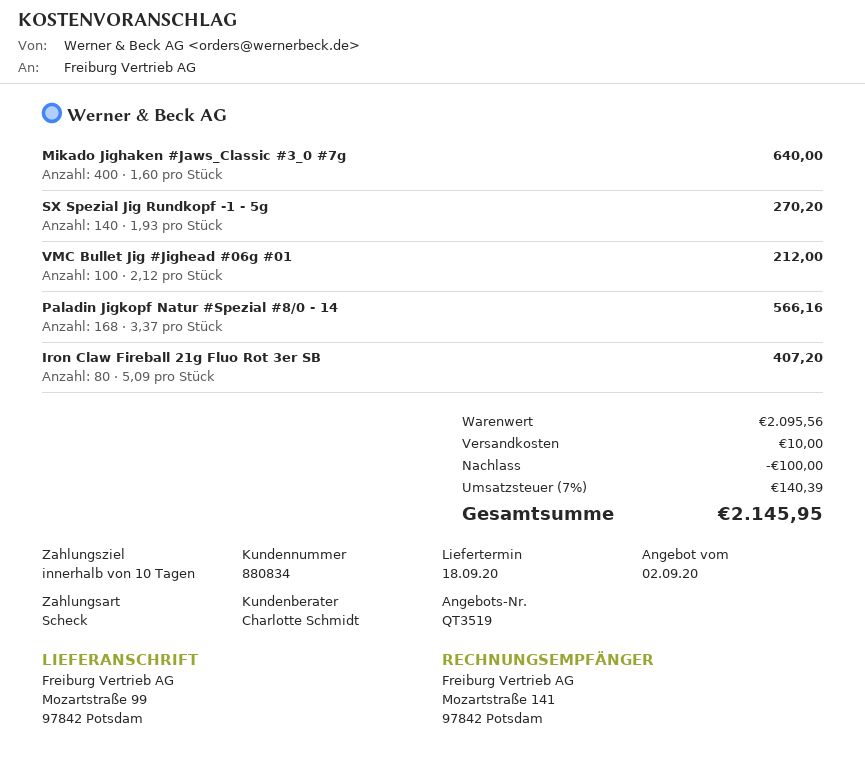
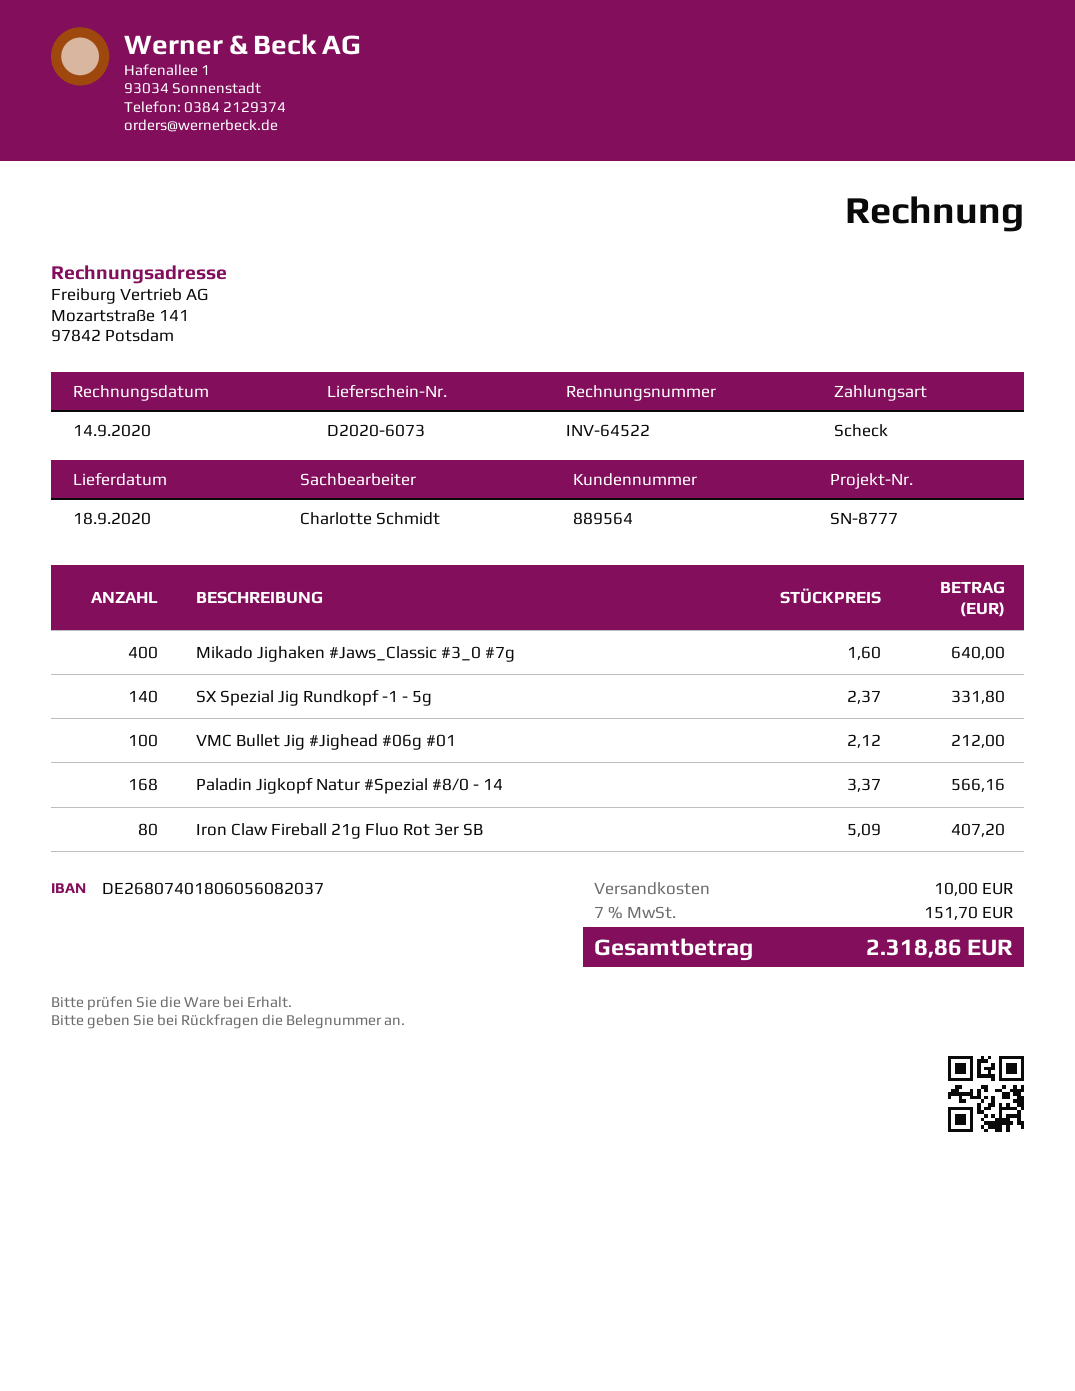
customer number: 880834 -> 889564
SX Spezial Jig Rundkopf -1 - 5g: 140 x 1.93 = 270.20 -> 140 x 2.37 = 331.80
discount: 100.00 -> none
tax: 7% = 140.39 -> 7% = 151.70
total: 2145.95 -> 2318.86

